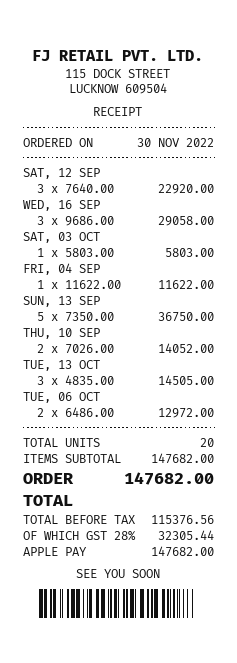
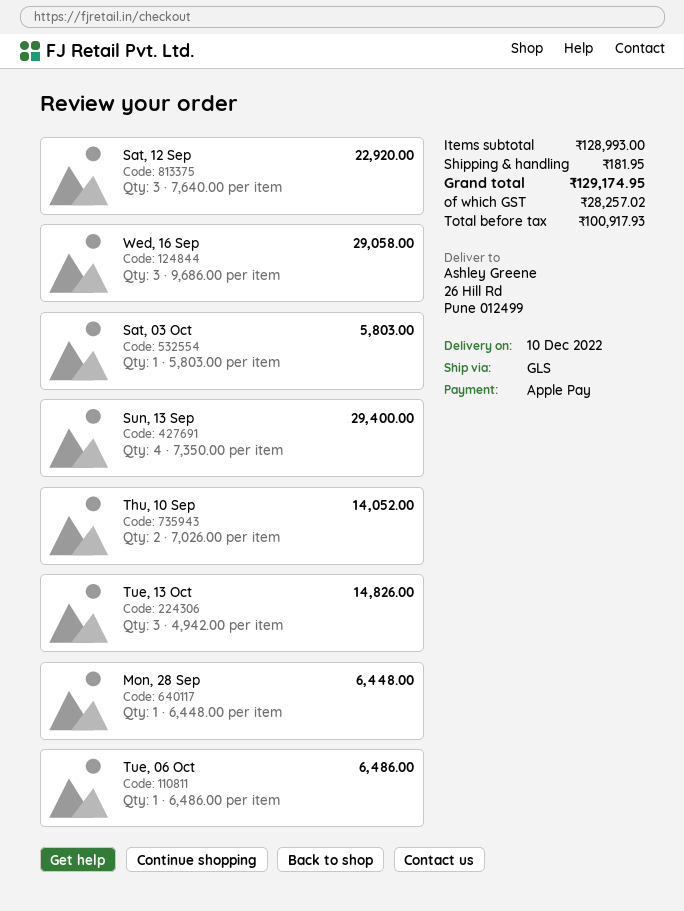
FRI, 04 SEP: 1 x 11622.00 = 11622.00 -> none
SUN, 13 SEP: 5 x 7350.00 = 36750.00 -> 4 x 7350.00 = 29400.00
TUE, 13 OCT: 3 x 4835.00 = 14505.00 -> 3 x 4942.00 = 14826.00
TUE, 06 OCT: 2 x 6486.00 = 12972.00 -> 1 x 6486.00 = 6486.00
Mon, 28 Sep: none -> 1 x 6448.00 = 6448.00
subtotal: 147682.00 -> 128993.00
shipping: none -> 181.95
net: 115376.56 -> 100917.93
tax: 32305.44 -> 28257.02
total: 147682.00 -> 129174.95

